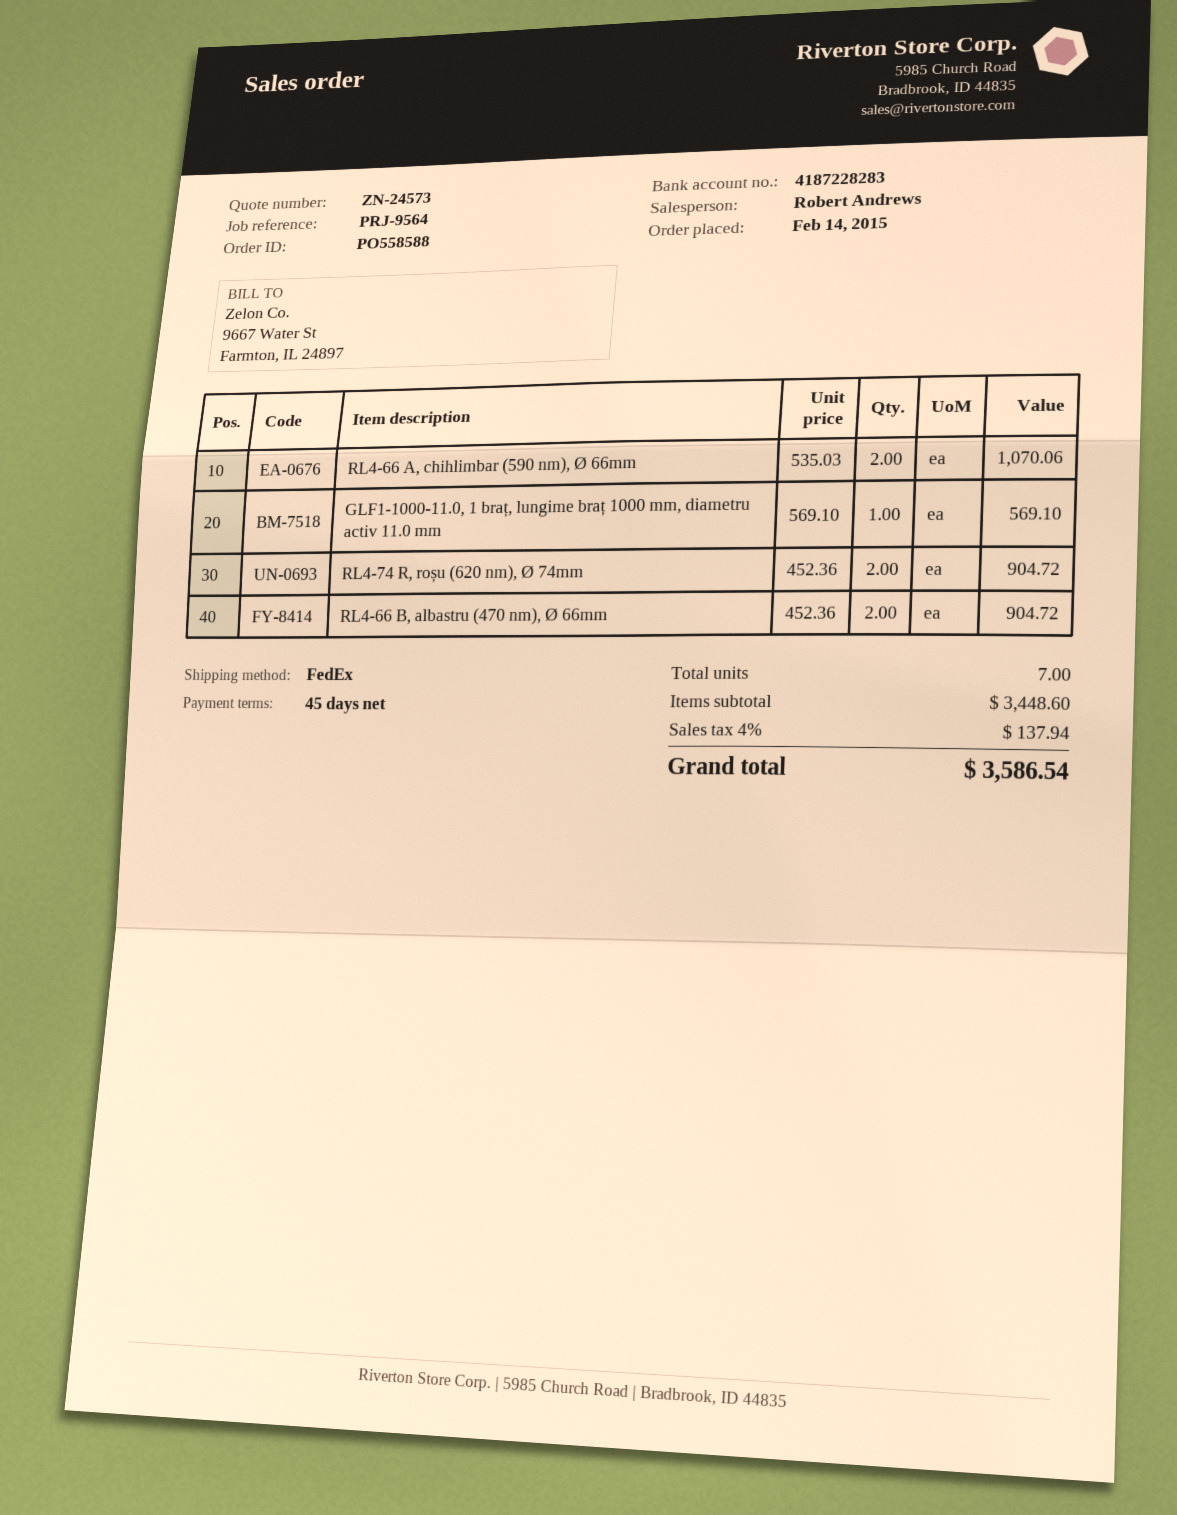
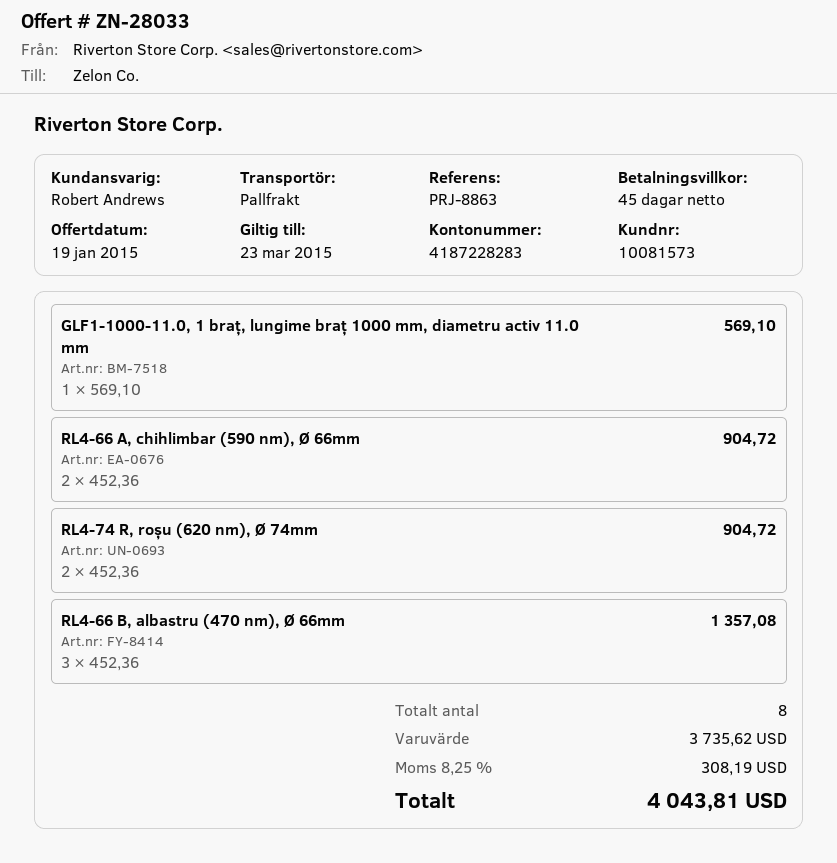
quote number: ZN-24573 -> ZN-28033
reference: PRJ-9564 -> PRJ-8863
shipping method: FedEx -> pallet freight
RL4-66 A, chihlimbar (590 nm), Ø 66mm: 2 x 535.03 = 1070.06 -> 2 x 452.36 = 904.72
RL4-66 B, albastru (470 nm), Ø 66mm: 2 x 452.36 = 904.72 -> 3 x 452.36 = 1357.08
total quantity: 7 -> 8
subtotal: 3448.60 -> 3735.62
tax: 4% = 137.94 -> 8.25% = 308.19
total: 3586.54 -> 4043.81

